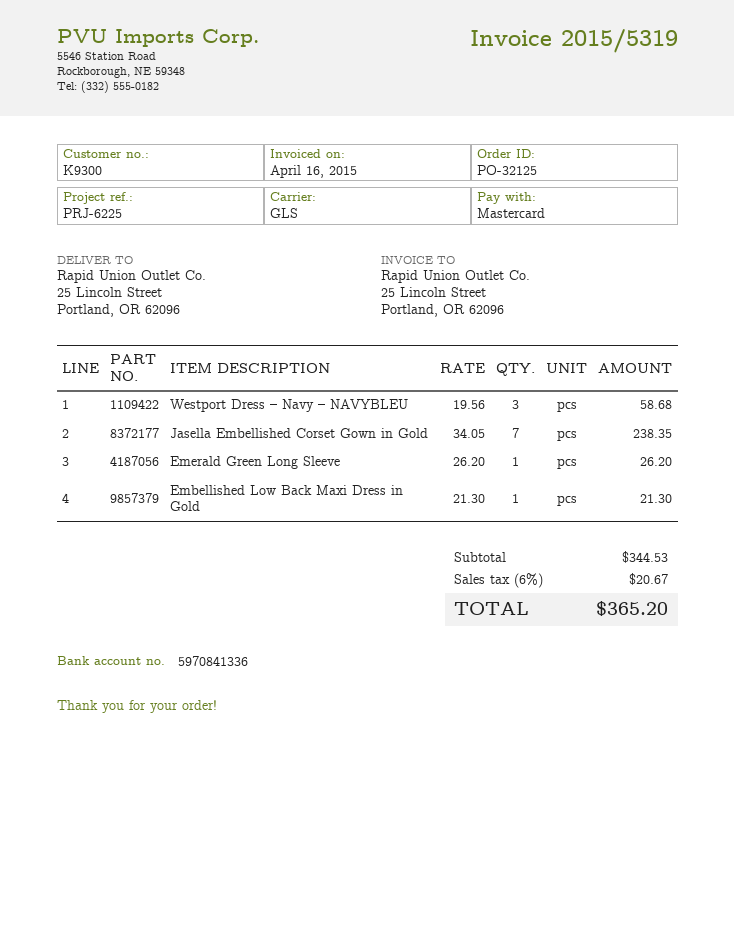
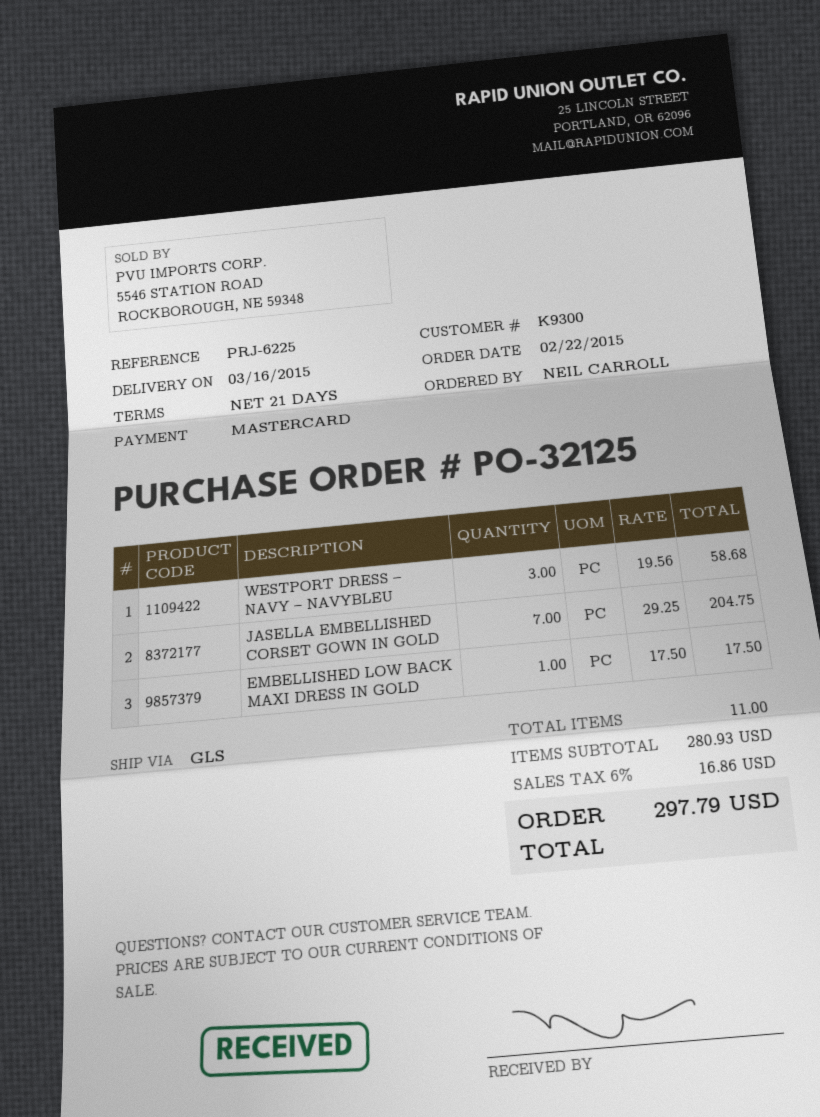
Jasella Embellished Corset Gown in Gold: 7 x 34.05 = 238.35 -> 7 x 29.25 = 204.75
Emerald Green Long Sleeve: 1 x 26.20 = 26.20 -> none
Embellished Low Back Maxi Dress in Gold: 1 x 21.30 = 21.30 -> 1 x 17.50 = 17.50
subtotal: 344.53 -> 280.93
tax: 6% = 20.67 -> 6% = 16.86
total: 365.20 -> 297.79

